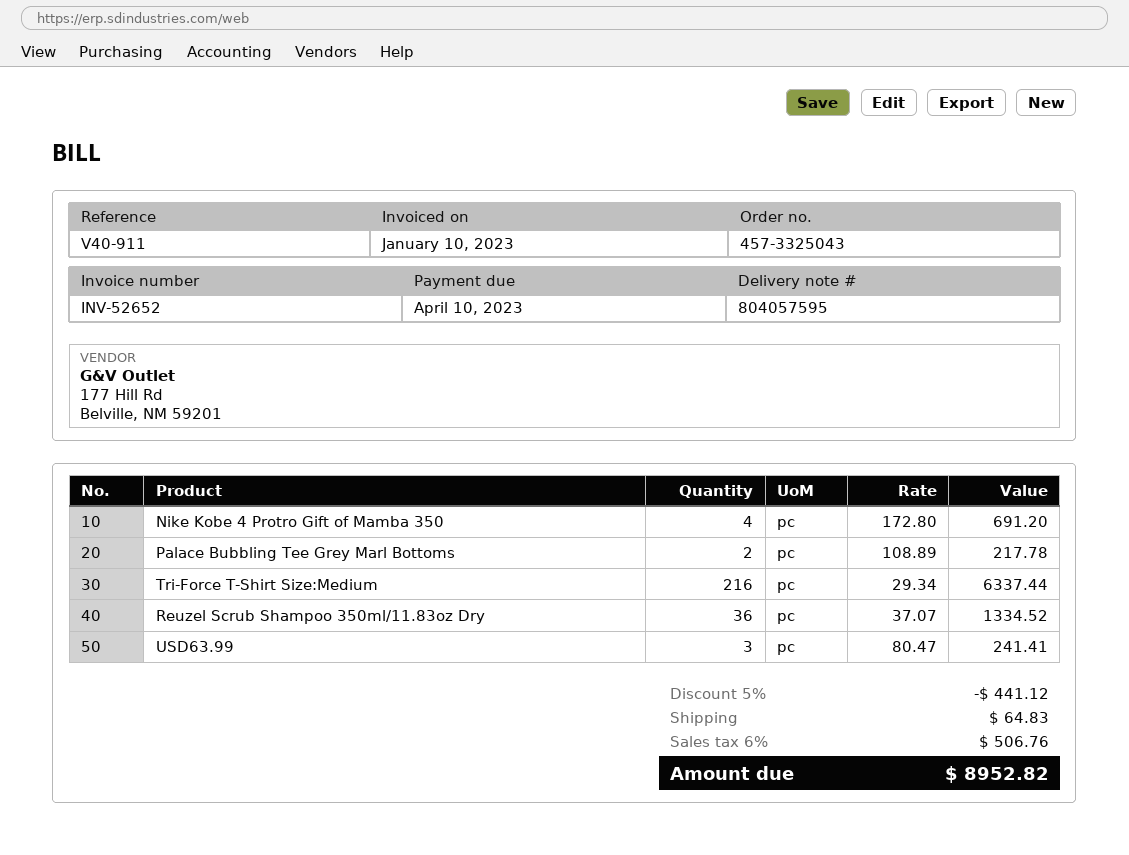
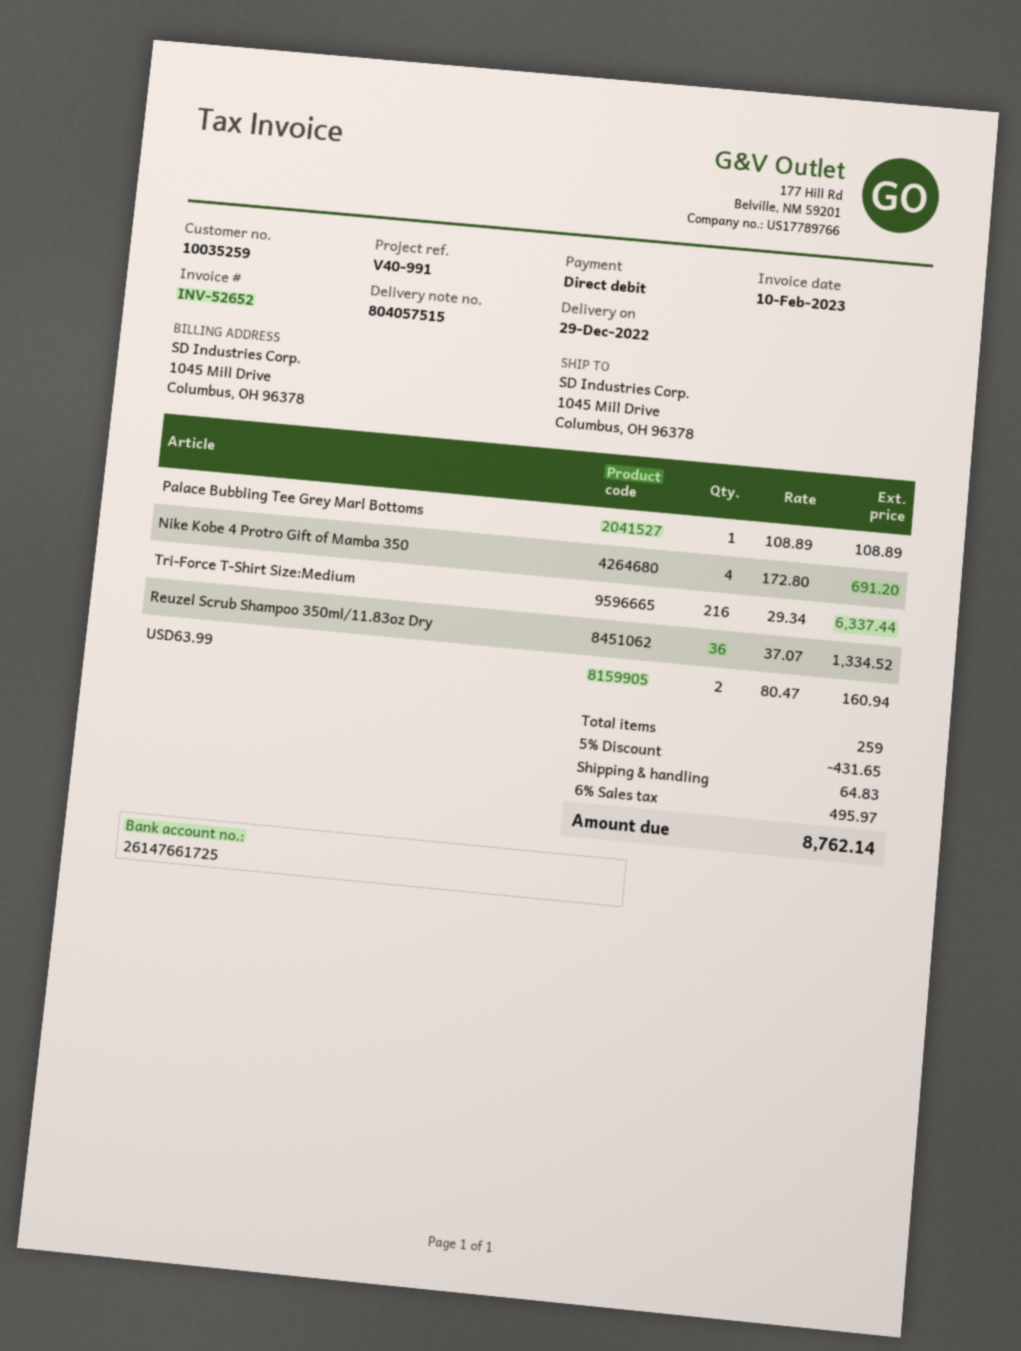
delivery note number: 804057595 -> 804057515
invoice date: 2023-01-10 -> 2023-02-10
reference: V40-911 -> V40-991
Palace Bubbling Tee Grey Marl Bottoms: 2 x 108.89 = 217.78 -> 1 x 108.89 = 108.89
USD63.99: 3 x 80.47 = 241.41 -> 2 x 80.47 = 160.94
discount: 5% = 441.12 -> 5% = 431.65
tax: 6% = 506.76 -> 6% = 495.97
total: 8952.82 -> 8762.14

